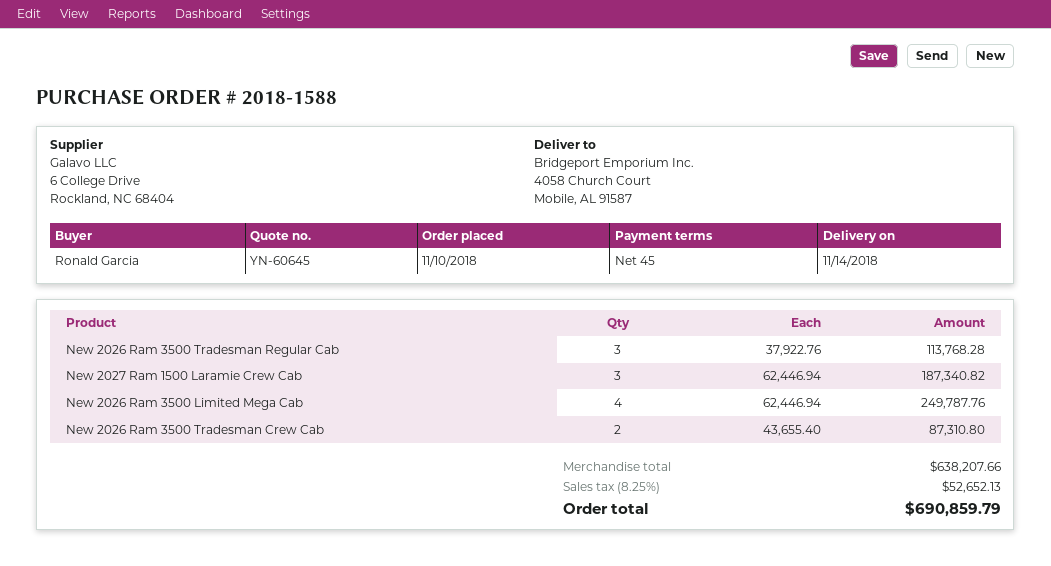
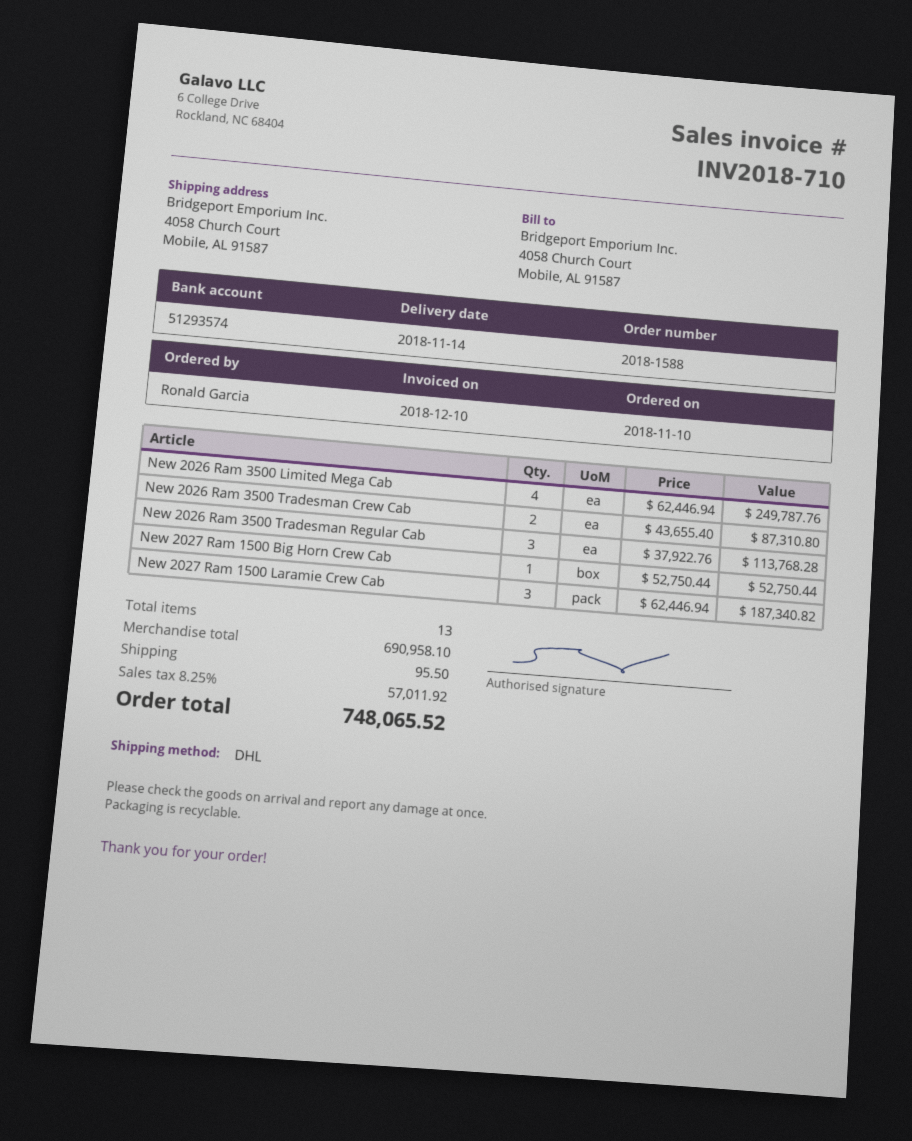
New 2027 Ram 1500 Big Horn Crew Cab: none -> 1 x 52750.44 = 52750.44
subtotal: 638207.66 -> 690958.10
shipping: none -> 95.50
tax: 8.25% = 52652.13 -> 8.25% = 57011.92
total: 690859.79 -> 748065.52

